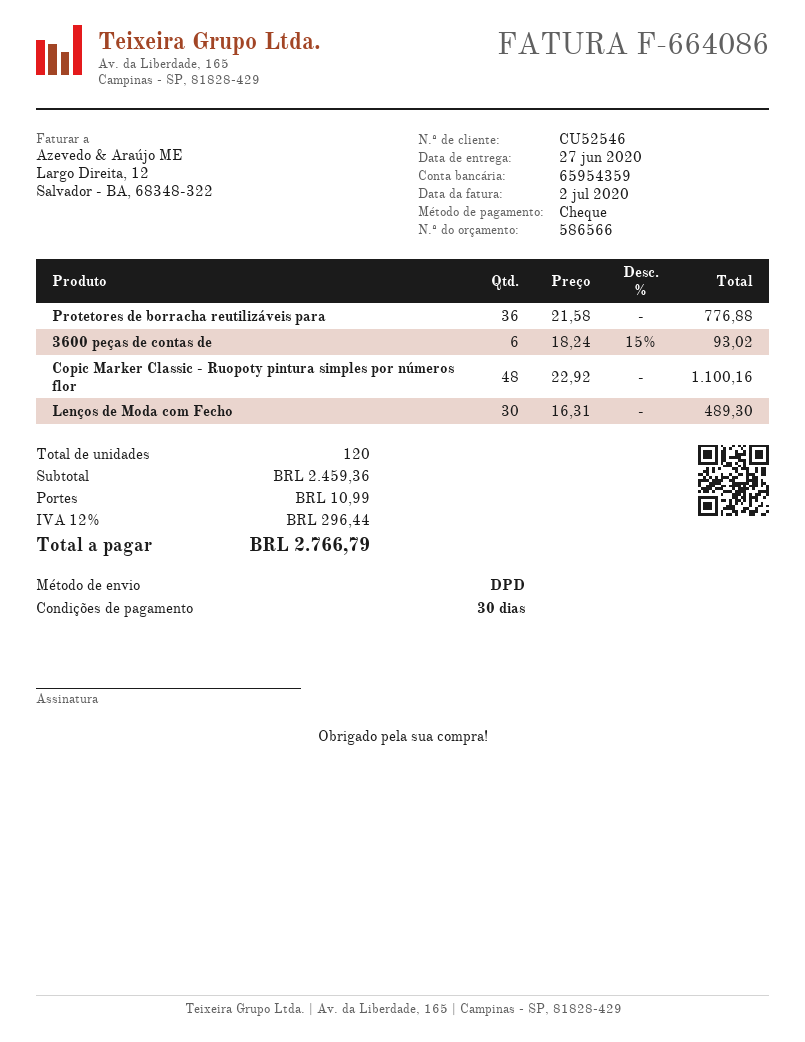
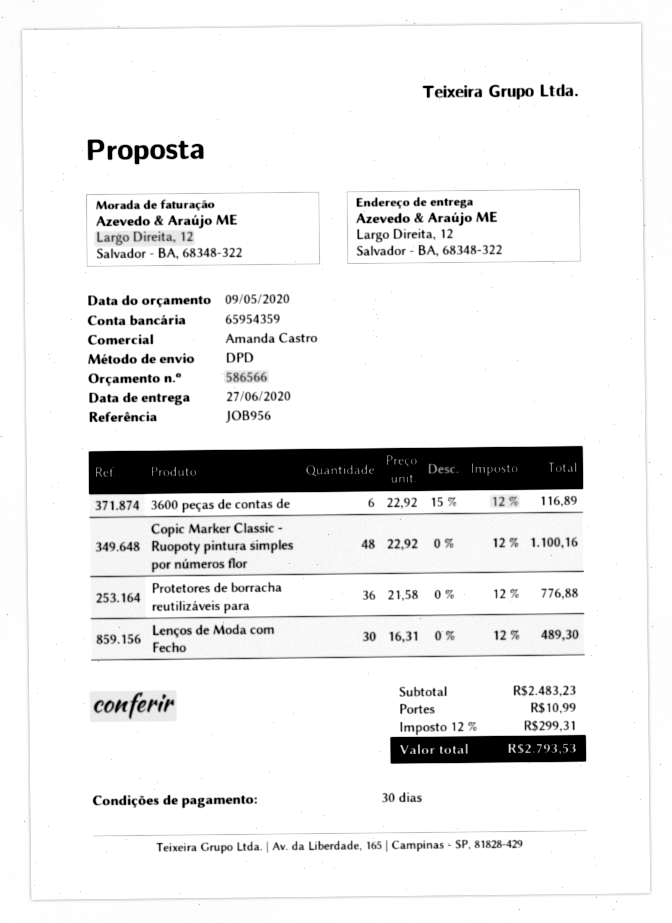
3600 peças de contas de: 6 x 18.24 - 15% = 93.02 -> 6 x 22.92 - 15% = 116.89
subtotal: 2459.36 -> 2483.23
tax: 12% = 296.44 -> 12% = 299.31
total: 2766.79 -> 2793.53

